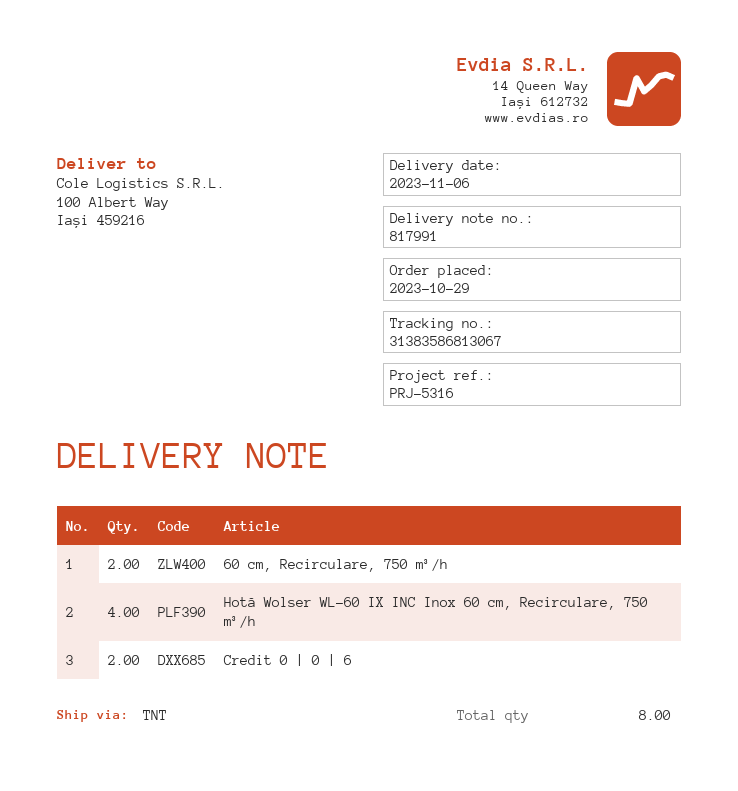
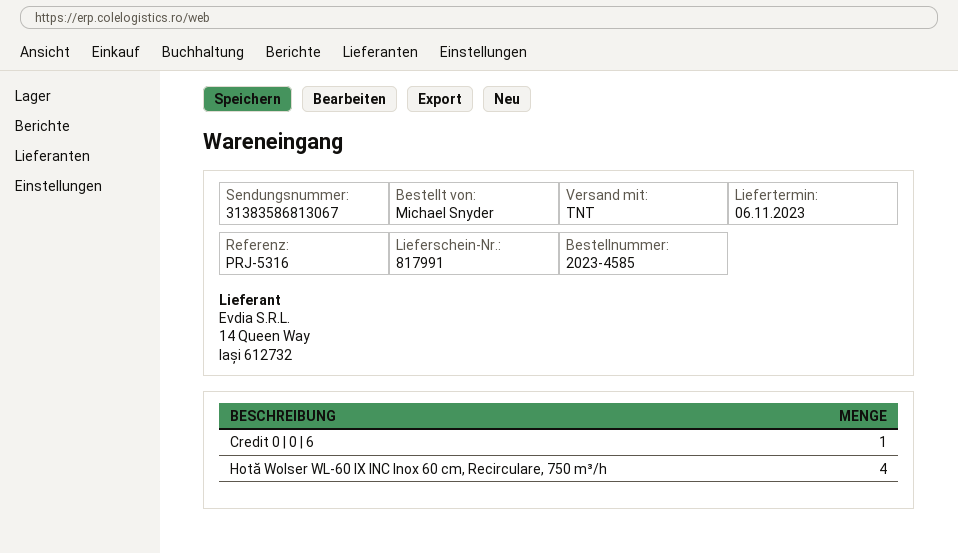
60 cm, Recirculare, 750 m³/h: 2 -> none
Credit 0 | 0 | 6: 2 -> 1

